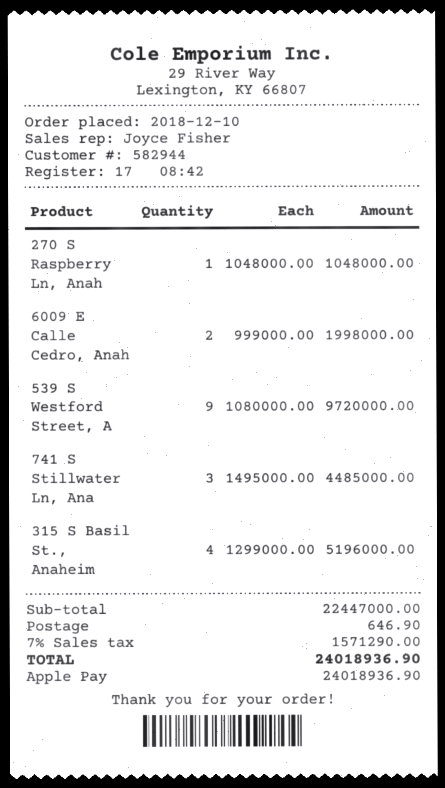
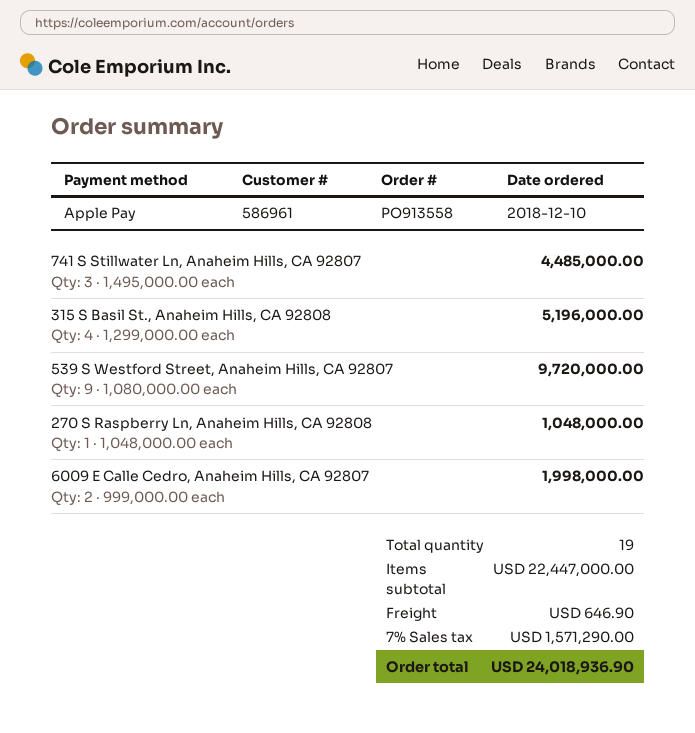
customer number: 582944 -> 586961

